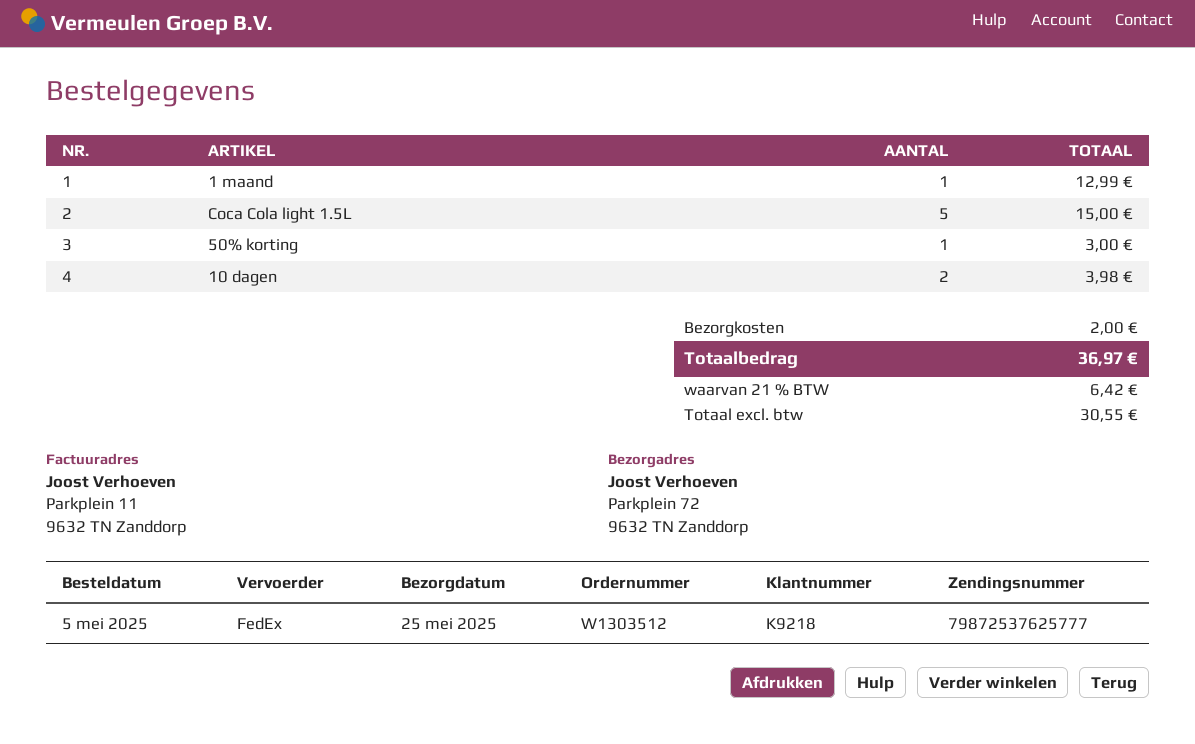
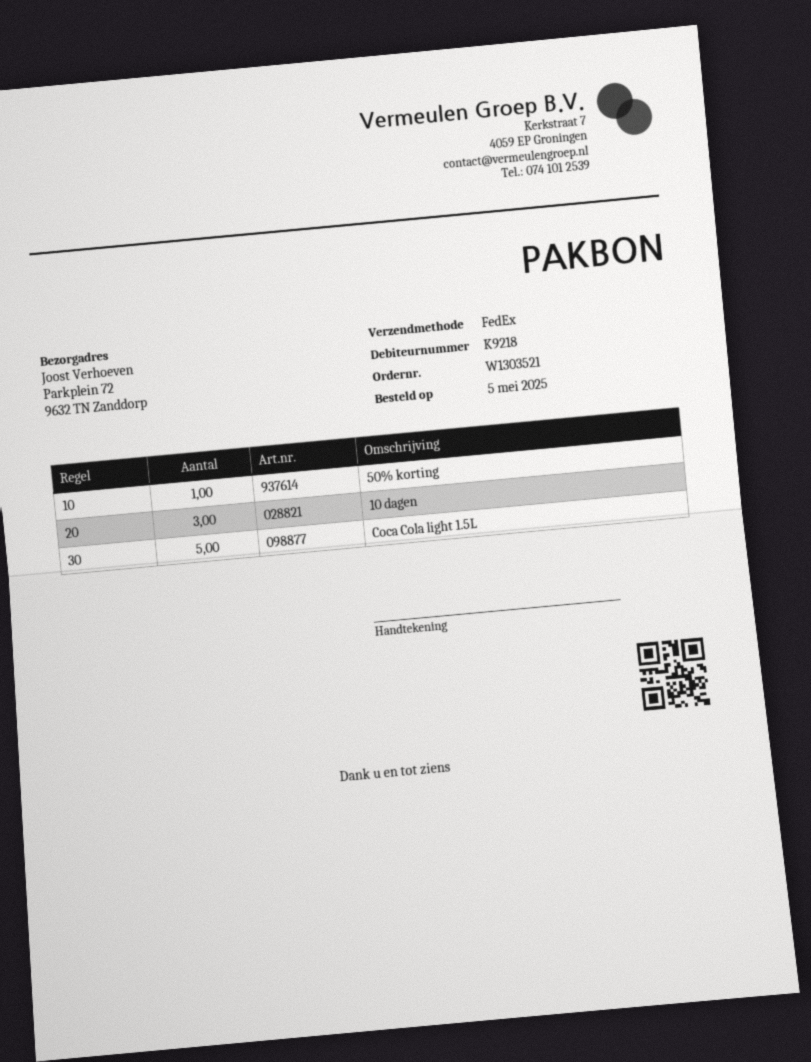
order number: W1303512 -> W1303521
1 maand: 1 -> none
10 dagen: 2 -> 3

